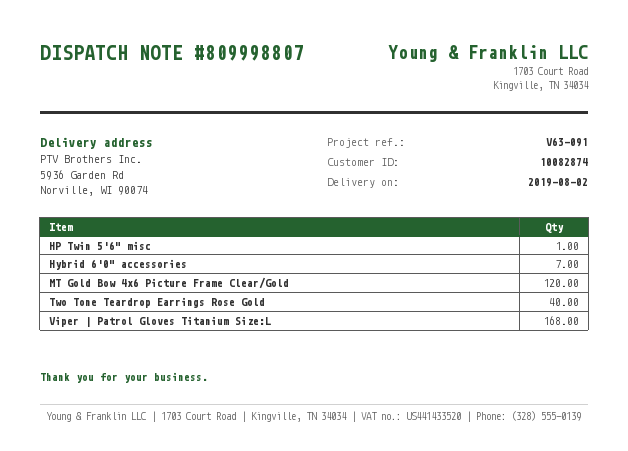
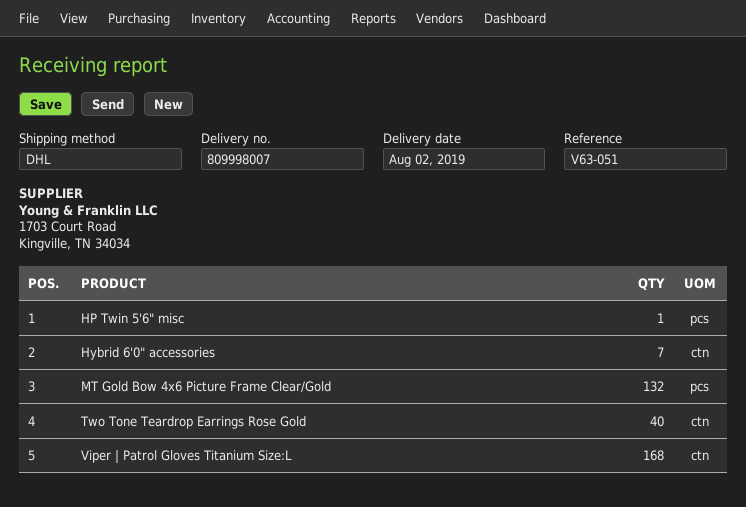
delivery note number: 809998807 -> 809998007
reference: V63-091 -> V63-051
MT Gold Bow 4x6 Picture Frame Clear/Gold: 120 -> 132

